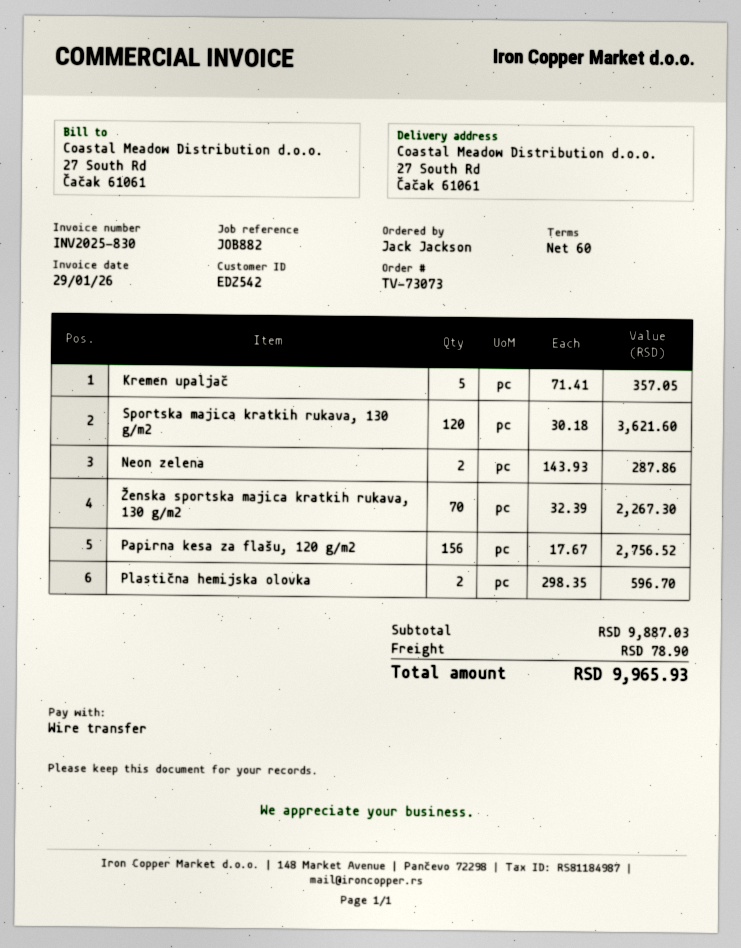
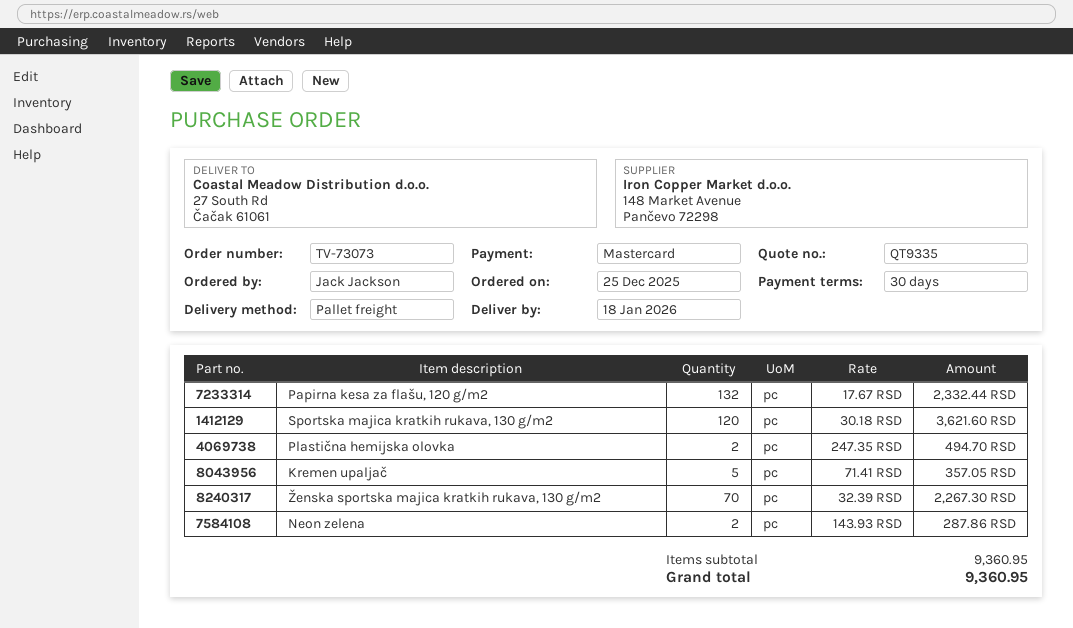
payment terms: 60 days -> 30 days
payment method: bank transfer -> Mastercard
Papirna kesa za flašu, 120 g/m2: 156 x 17.67 = 2756.52 -> 132 x 17.67 = 2332.44
Plastična hemijska olovka: 2 x 298.35 = 596.70 -> 2 x 247.35 = 494.70
subtotal: 9887.03 -> 9360.95
shipping: 78.90 -> none
total: 9965.93 -> 9360.95

